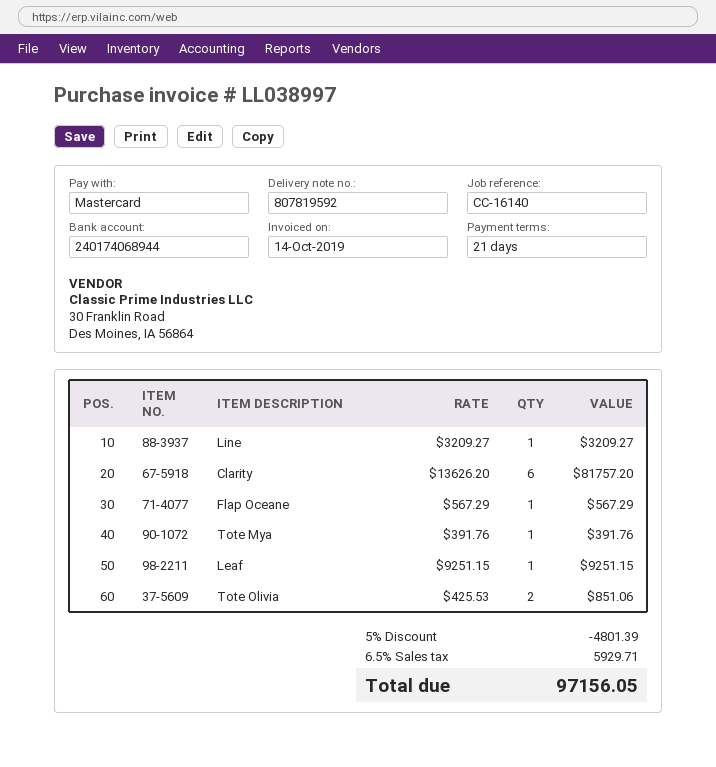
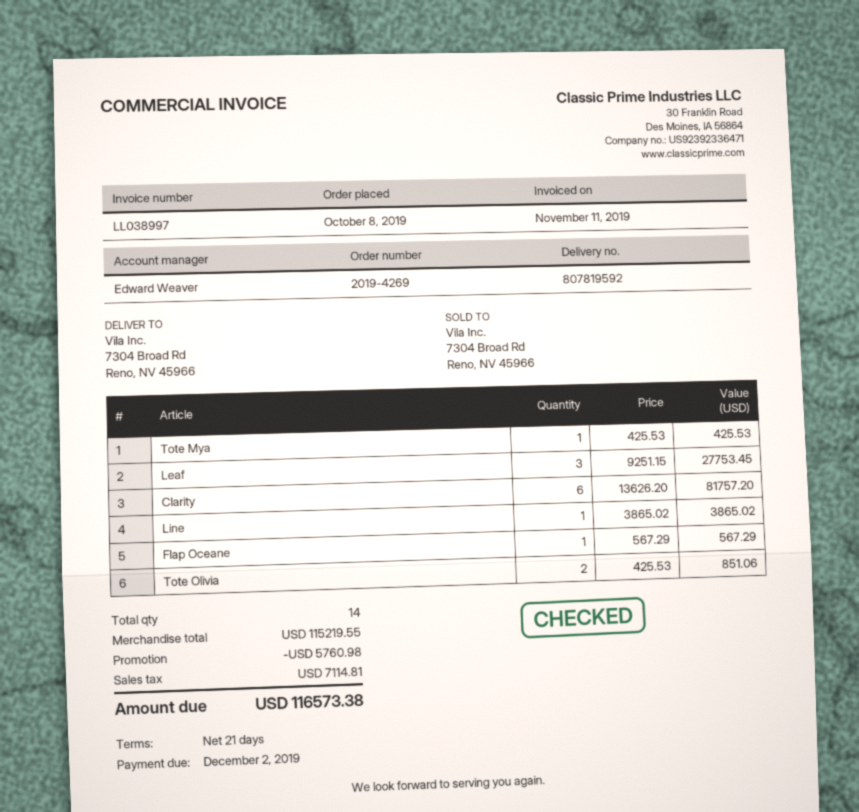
invoice date: 2019-10-14 -> 2019-11-11
Line: 1 x 3209.27 = 3209.27 -> 1 x 3865.02 = 3865.02
Tote Mya: 1 x 391.76 = 391.76 -> 1 x 425.53 = 425.53
Leaf: 1 x 9251.15 = 9251.15 -> 3 x 9251.15 = 27753.45
discount: 4801.39 -> 5760.98
tax: 5929.71 -> 7114.81
total: 97156.05 -> 116573.38

